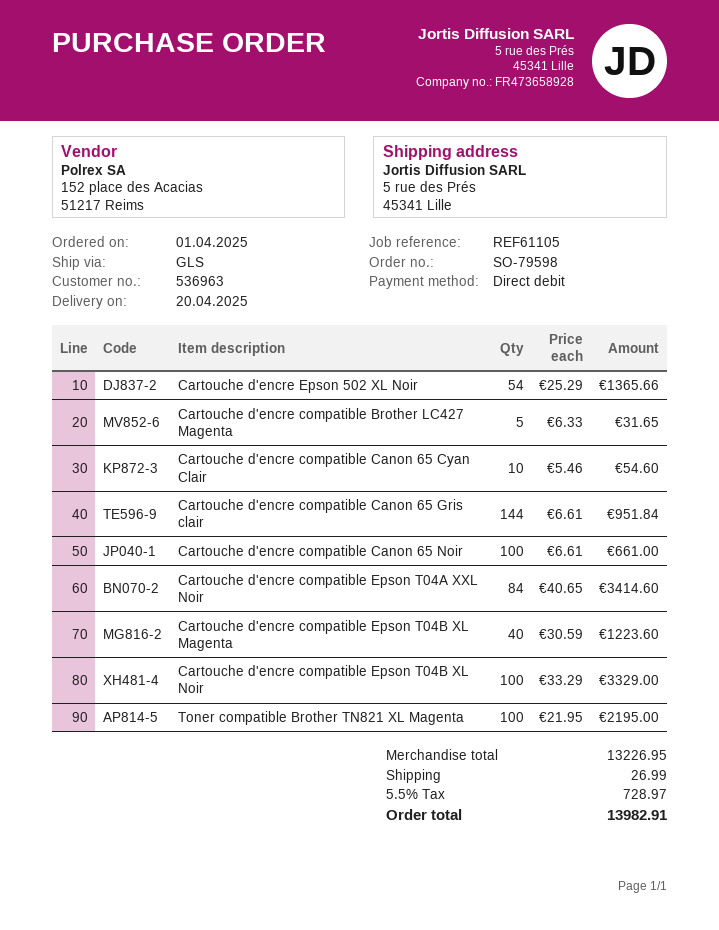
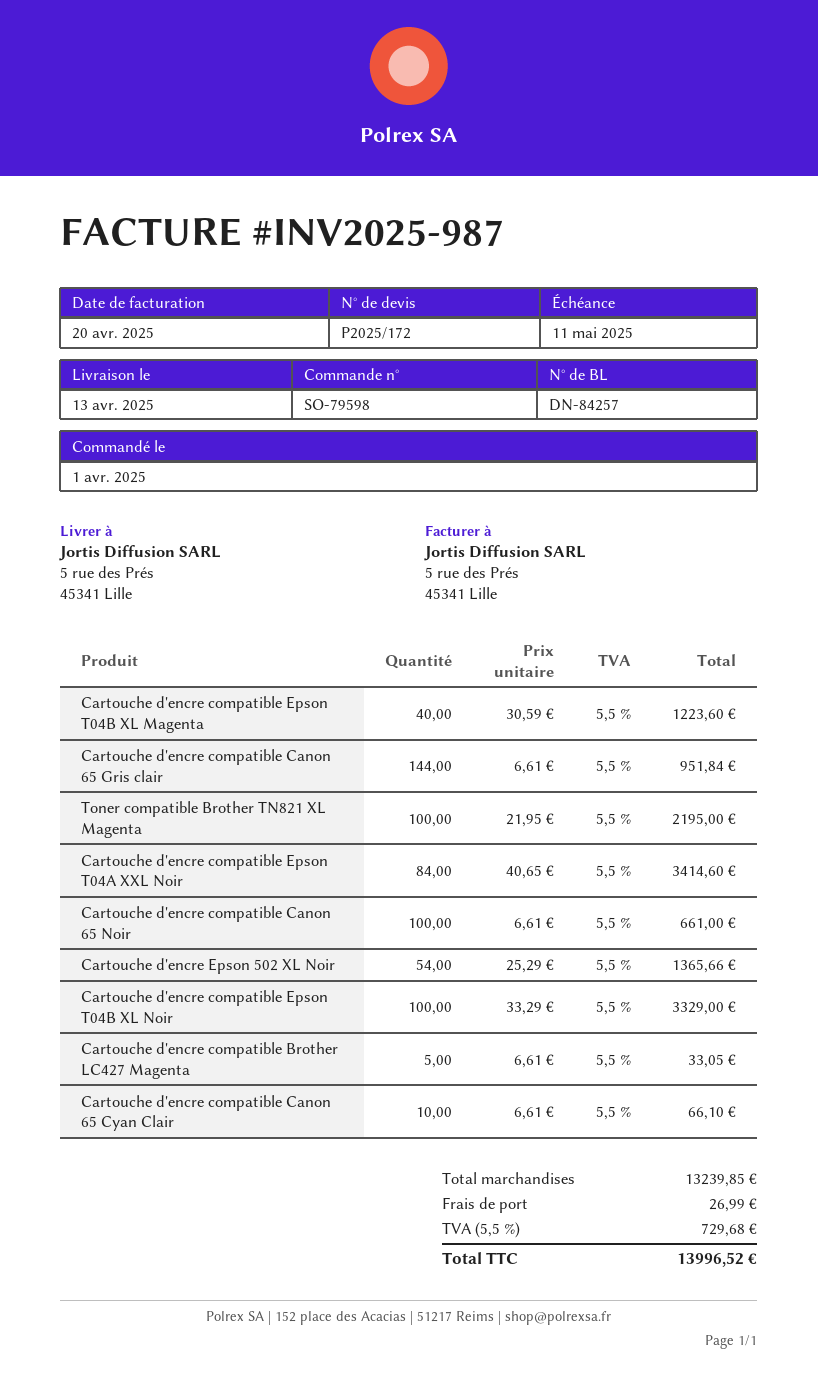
delivery date: 2025-04-20 -> 2025-04-13
Cartouche d'encre compatible Brother LC427 Magenta: 5 x 6.33 = 31.65 -> 5 x 6.61 = 33.05
Cartouche d'encre compatible Canon 65 Cyan Clair: 10 x 5.46 = 54.60 -> 10 x 6.61 = 66.10
subtotal: 13226.95 -> 13239.85
tax: 5.5% = 728.97 -> 5.5% = 729.68
total: 13982.91 -> 13996.52

